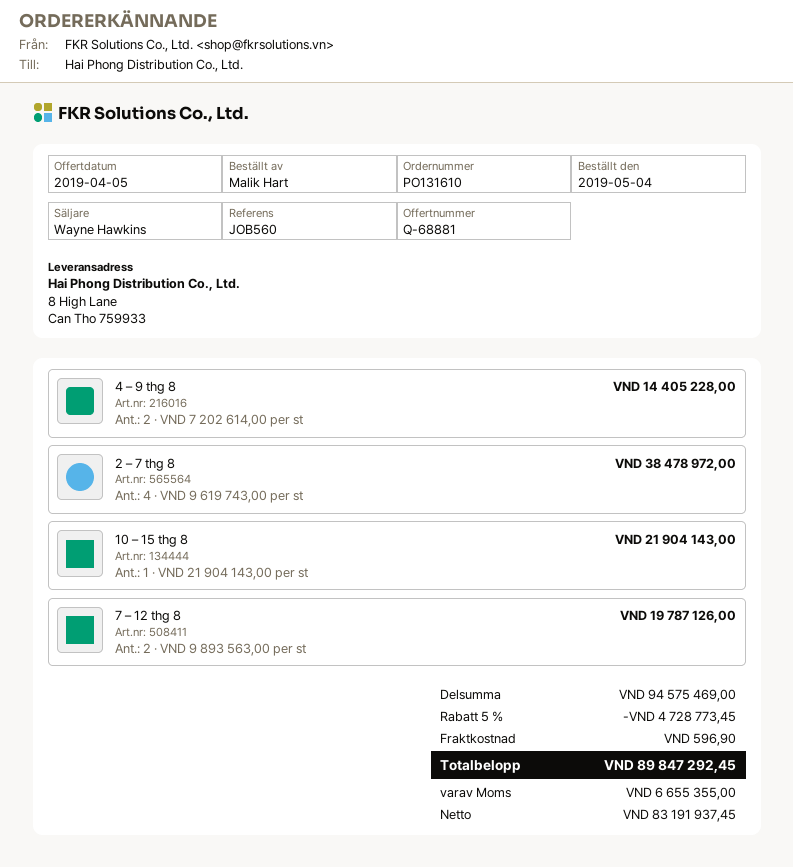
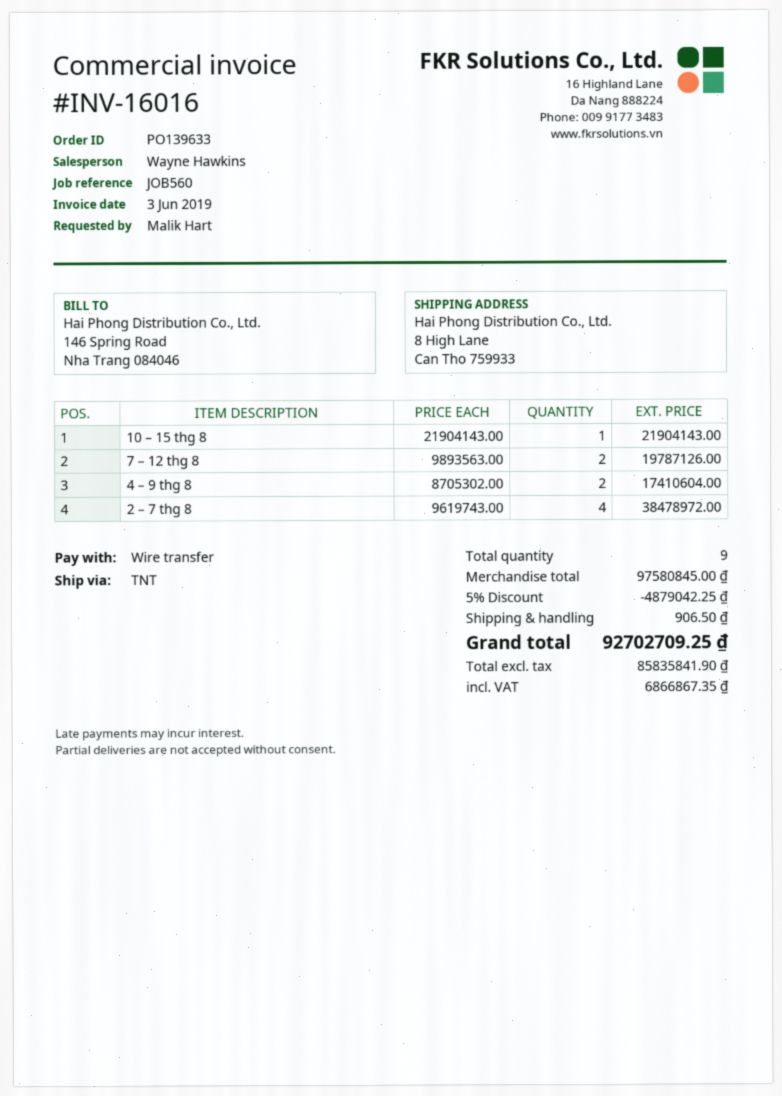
order number: PO131610 -> PO139633
4 – 9 thg 8: 2 x 7202614.00 = 14405228.00 -> 2 x 8705302.00 = 17410604.00
subtotal: 94575469.00 -> 97580845.00
discount: 5% = 4728773.45 -> 5% = 4879042.25
shipping: 596.90 -> 906.50
net: 83191937.45 -> 85835841.90
tax: 6655355.00 -> 6866867.35
total: 89847292.45 -> 92702709.25

